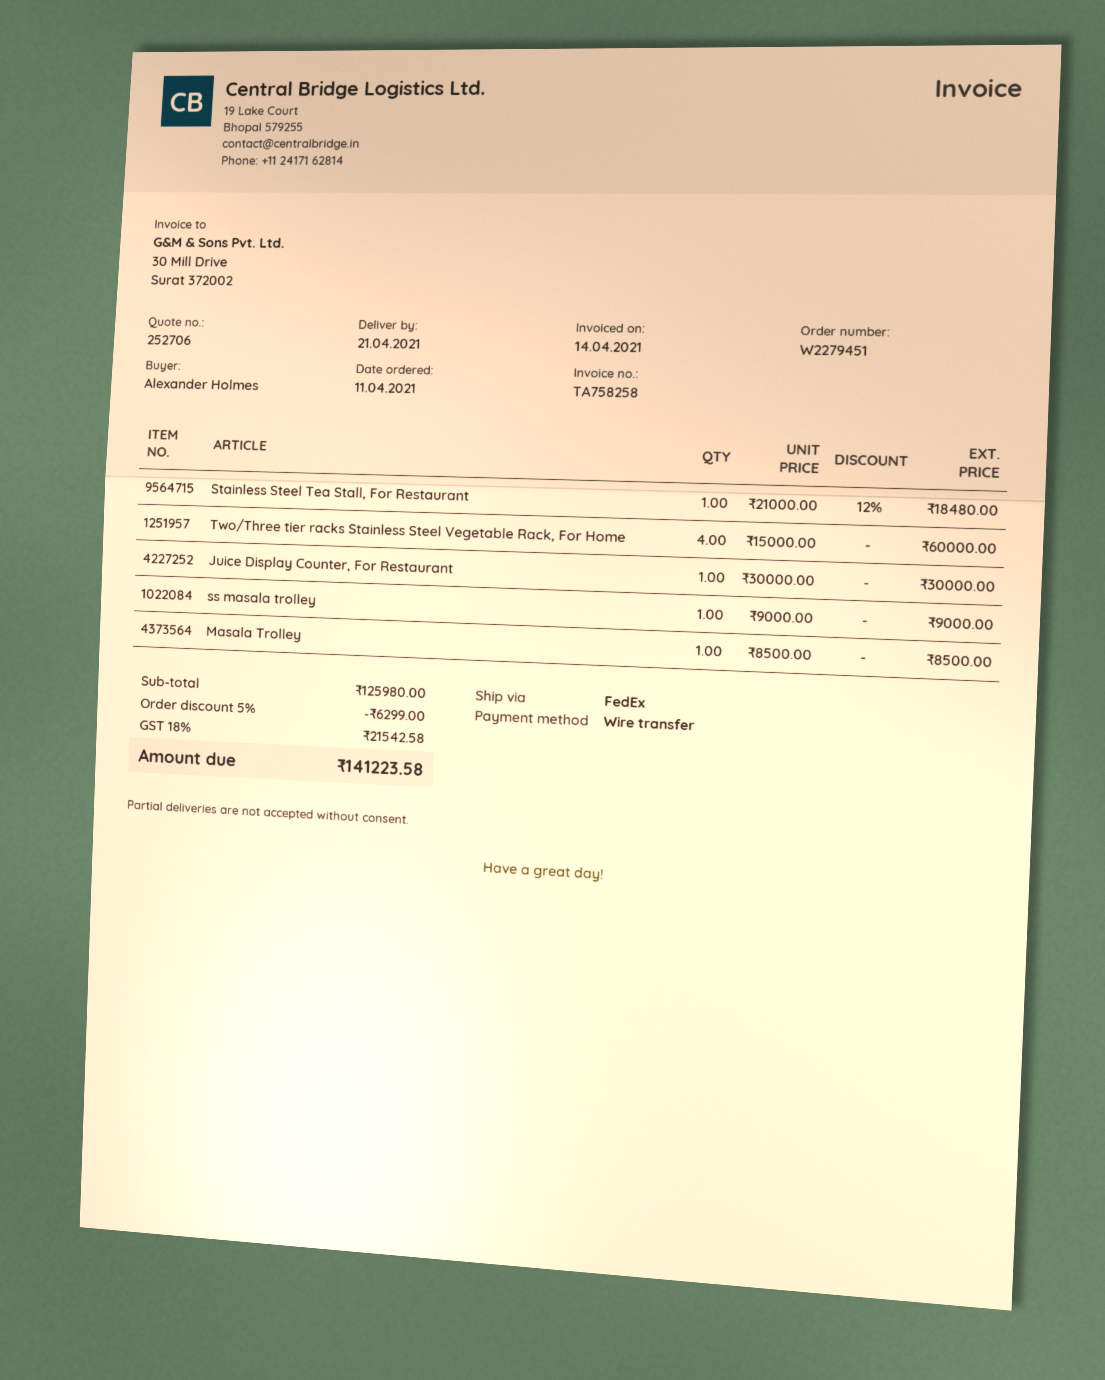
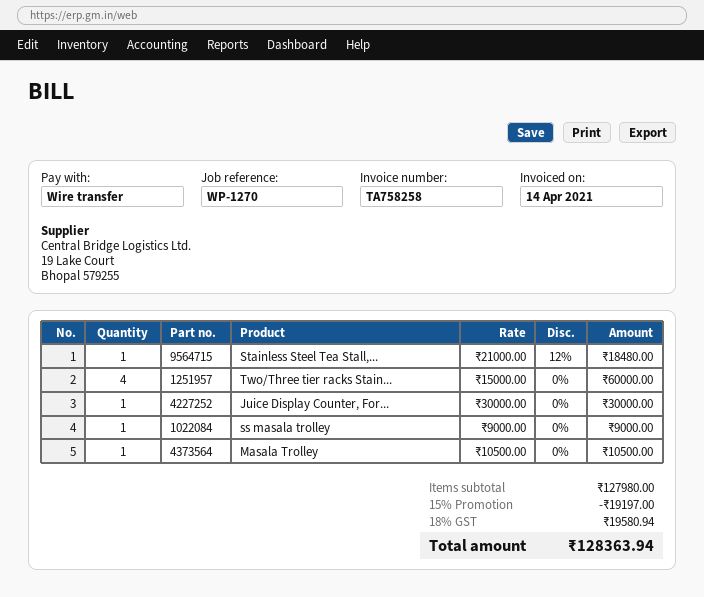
Masala Trolley: 1 x 8500.00 = 8500.00 -> 1 x 10500.00 = 10500.00
subtotal: 125980.00 -> 127980.00
discount: 5% = 6299.00 -> 15% = 19197.00
tax: 18% = 21542.58 -> 18% = 19580.94
total: 141223.58 -> 128363.94

